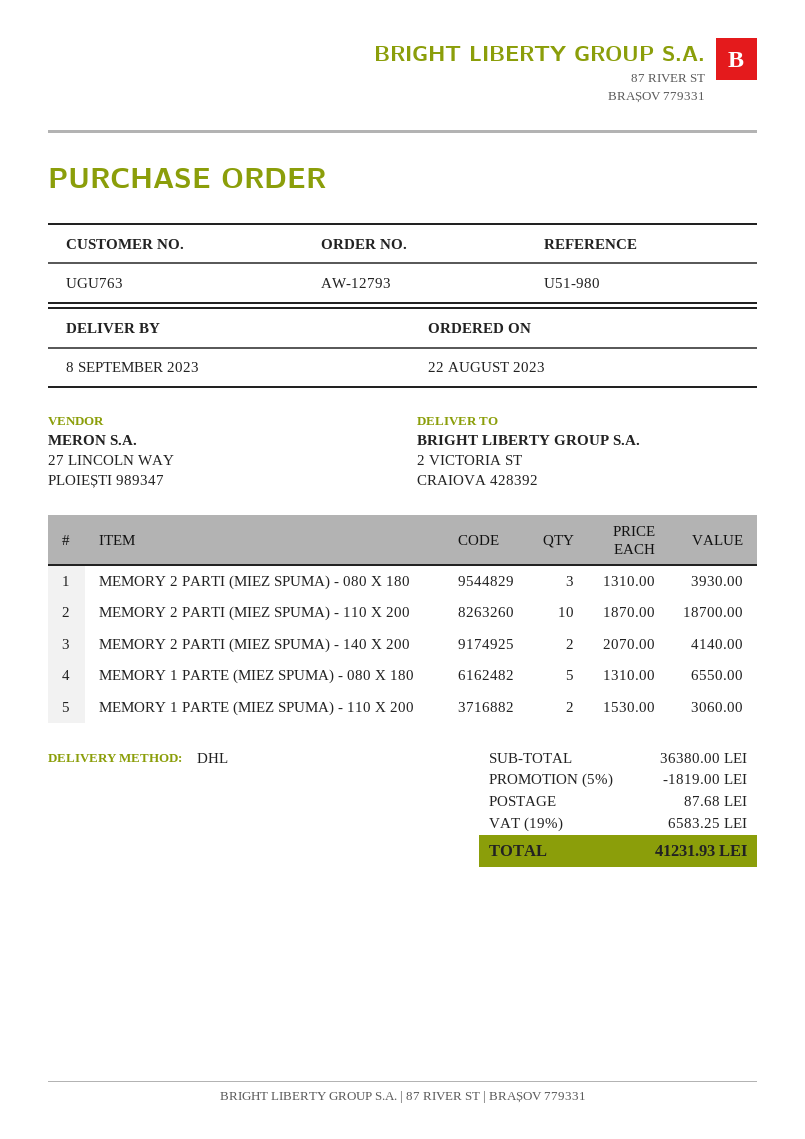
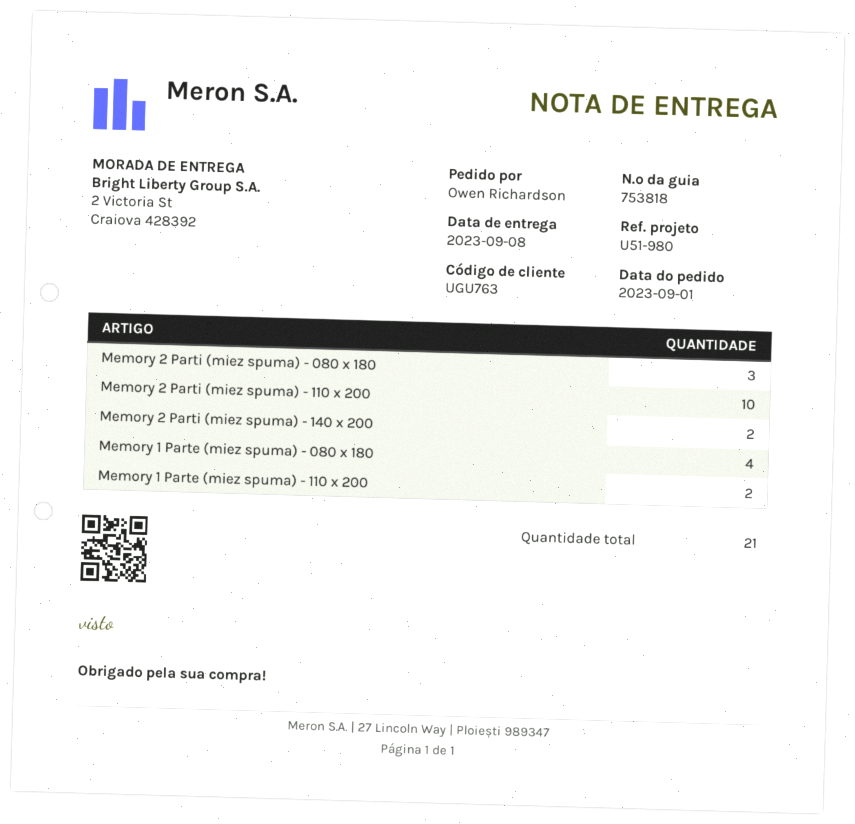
order date: 2023-08-22 -> 2023-09-01
MEMORY 1 PARTE (MIEZ SPUMA) - 080 X 180: 5 -> 4

